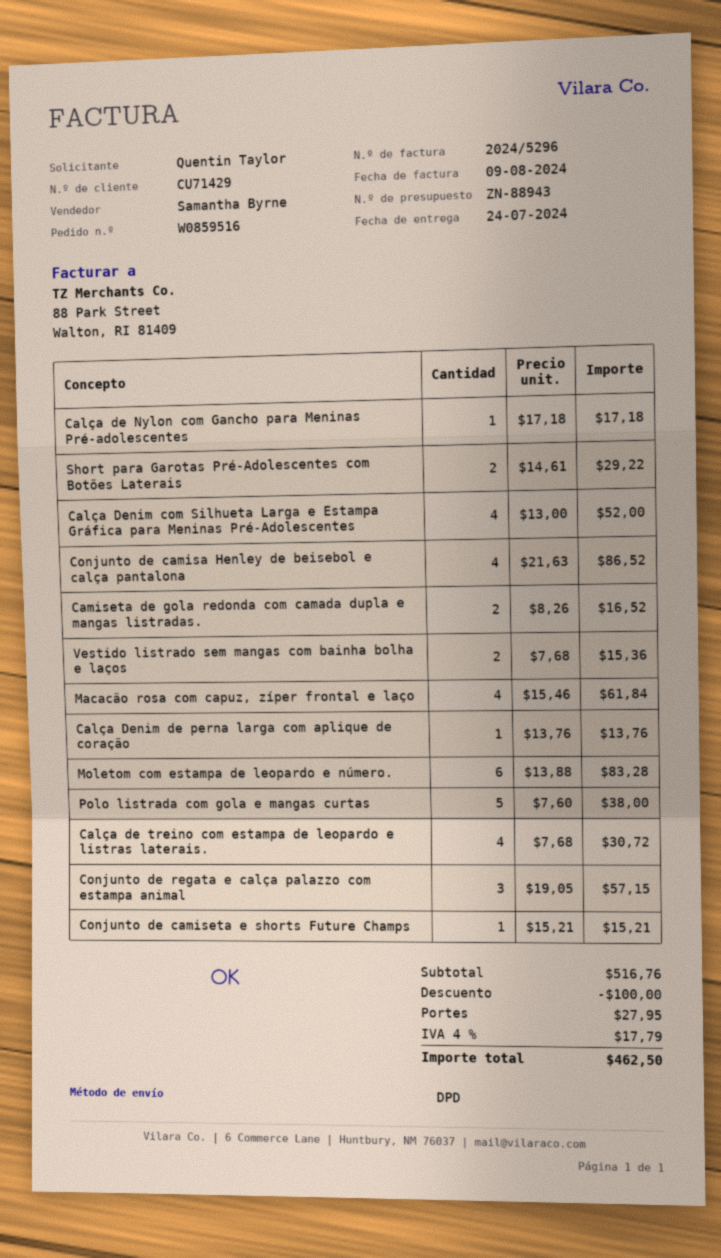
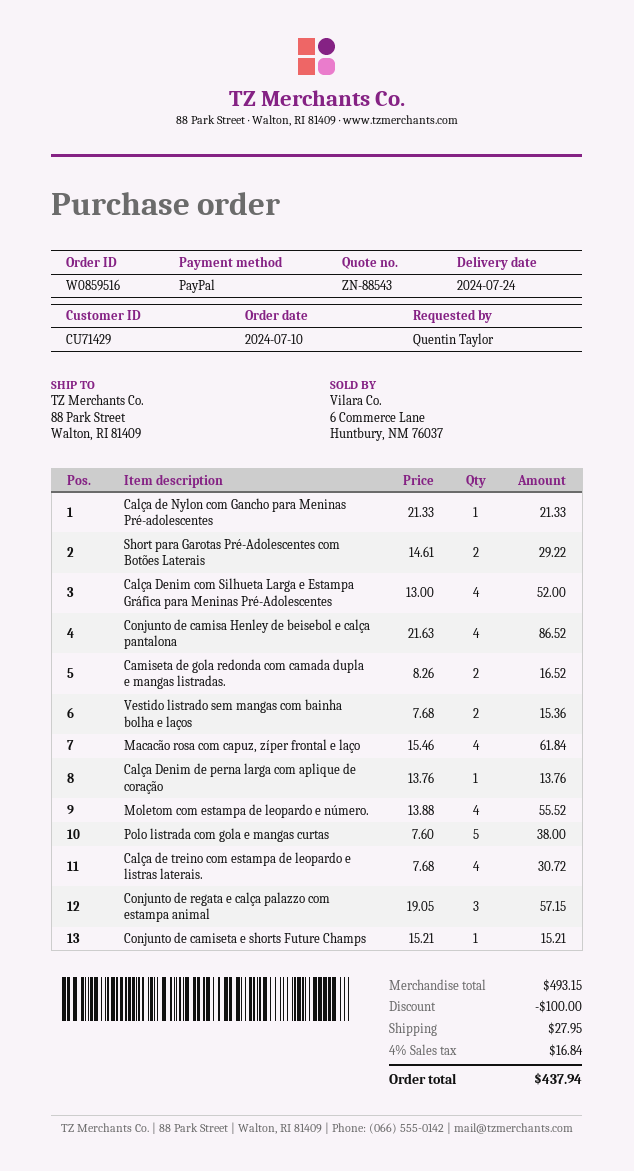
quote number: ZN-88943 -> ZN-88543
Calça de Nylon com Gancho para Meninas Pré-adolescentes: 1 x 17.18 = 17.18 -> 1 x 21.33 = 21.33
Moletom com estampa de leopardo e número.: 6 x 13.88 = 83.28 -> 4 x 13.88 = 55.52
subtotal: 516.76 -> 493.15
tax: 4% = 17.79 -> 4% = 16.84
total: 462.50 -> 437.94

